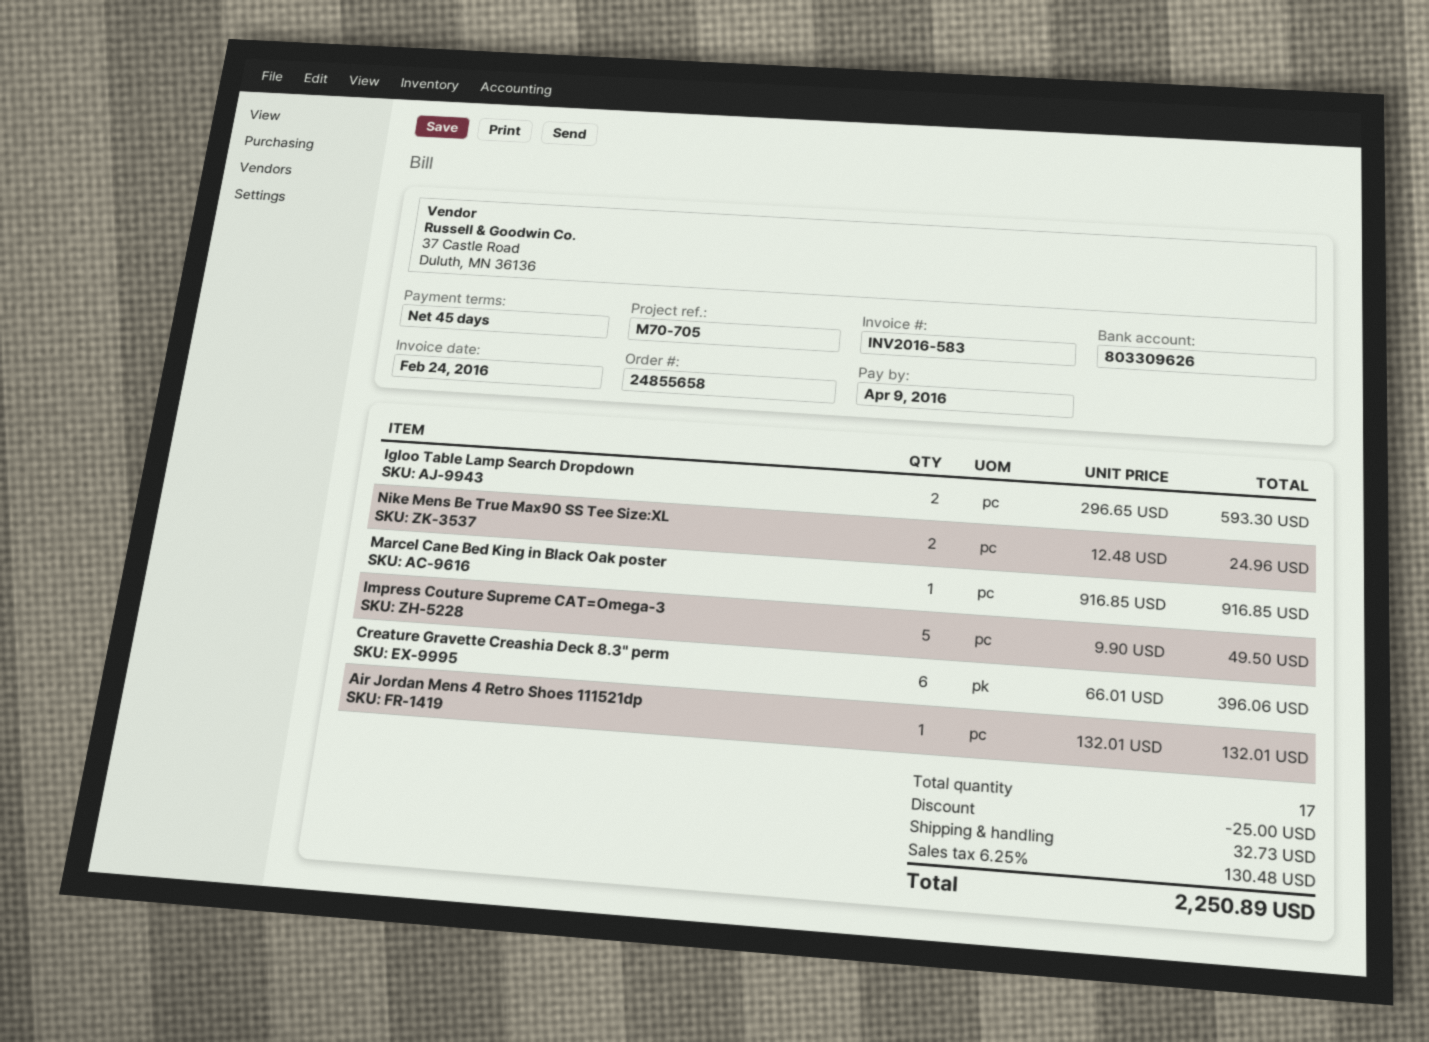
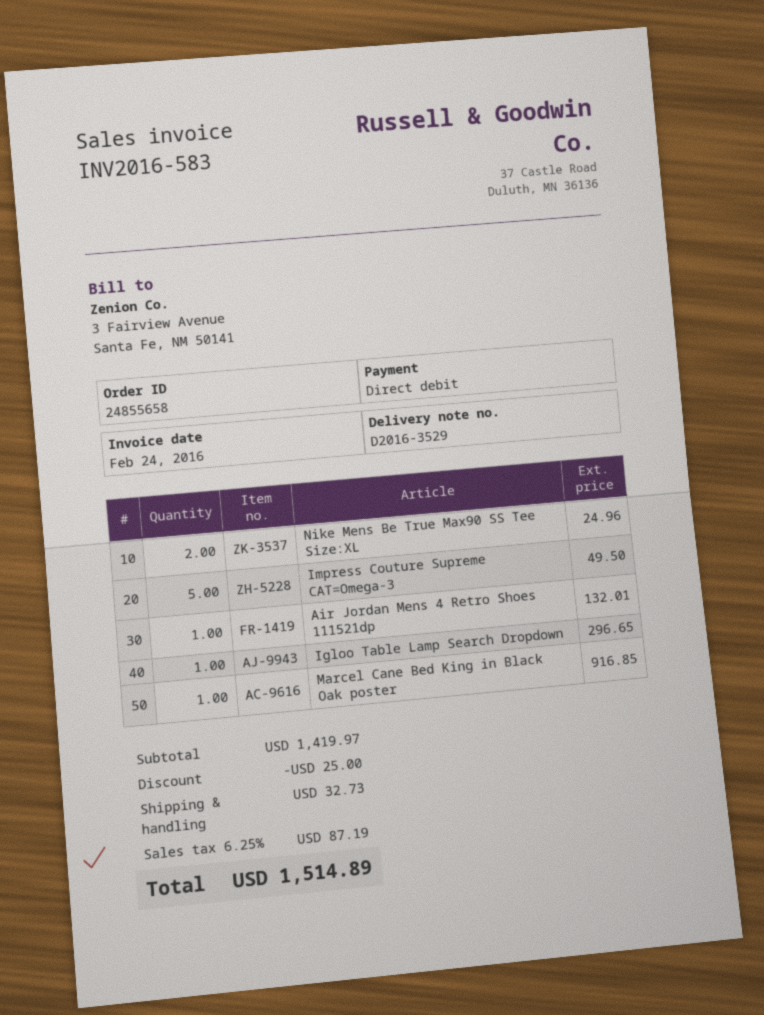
Igloo Table Lamp Search Dropdown: 2 for 593.30 -> 1 for 296.65
Creature Gravette Creashia Deck 8.3" perm: 6 for 396.06 -> none
tax: 6.25% = 130.48 -> 6.25% = 87.19
total: 2250.89 -> 1514.89

